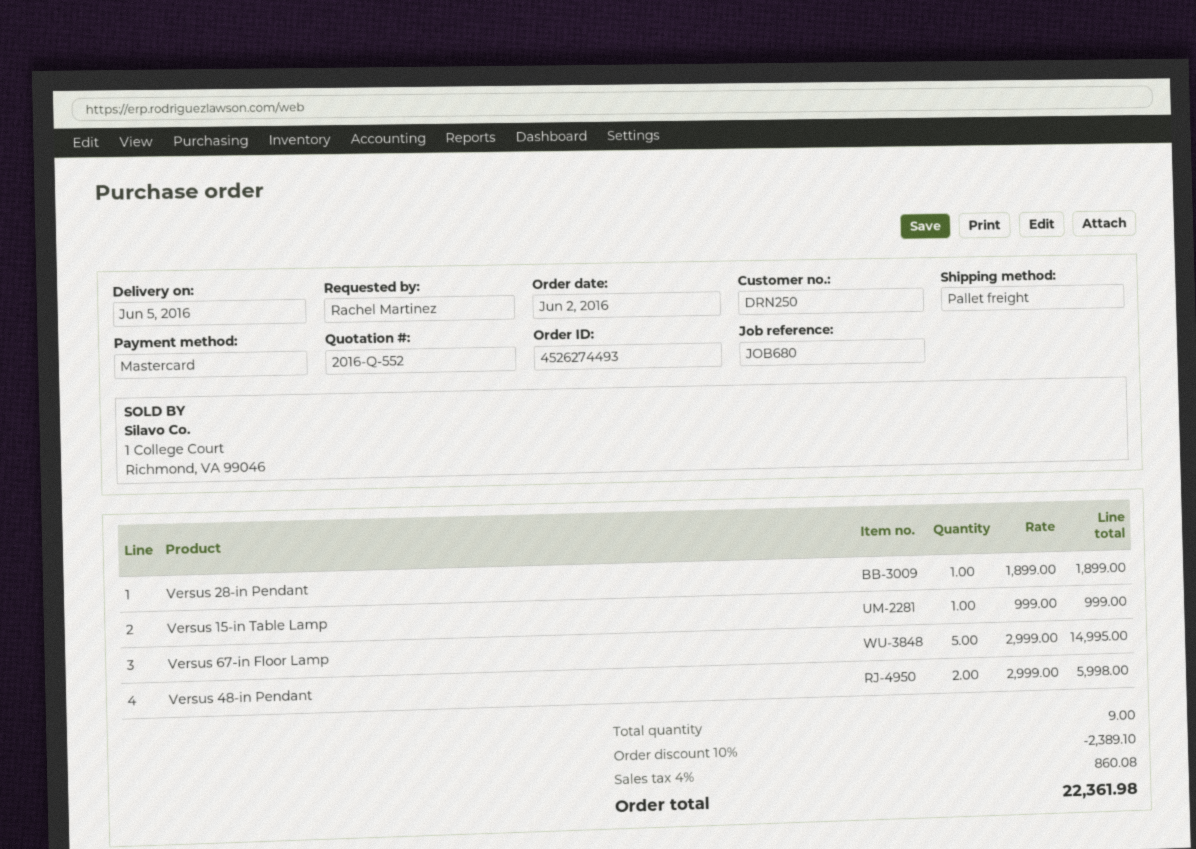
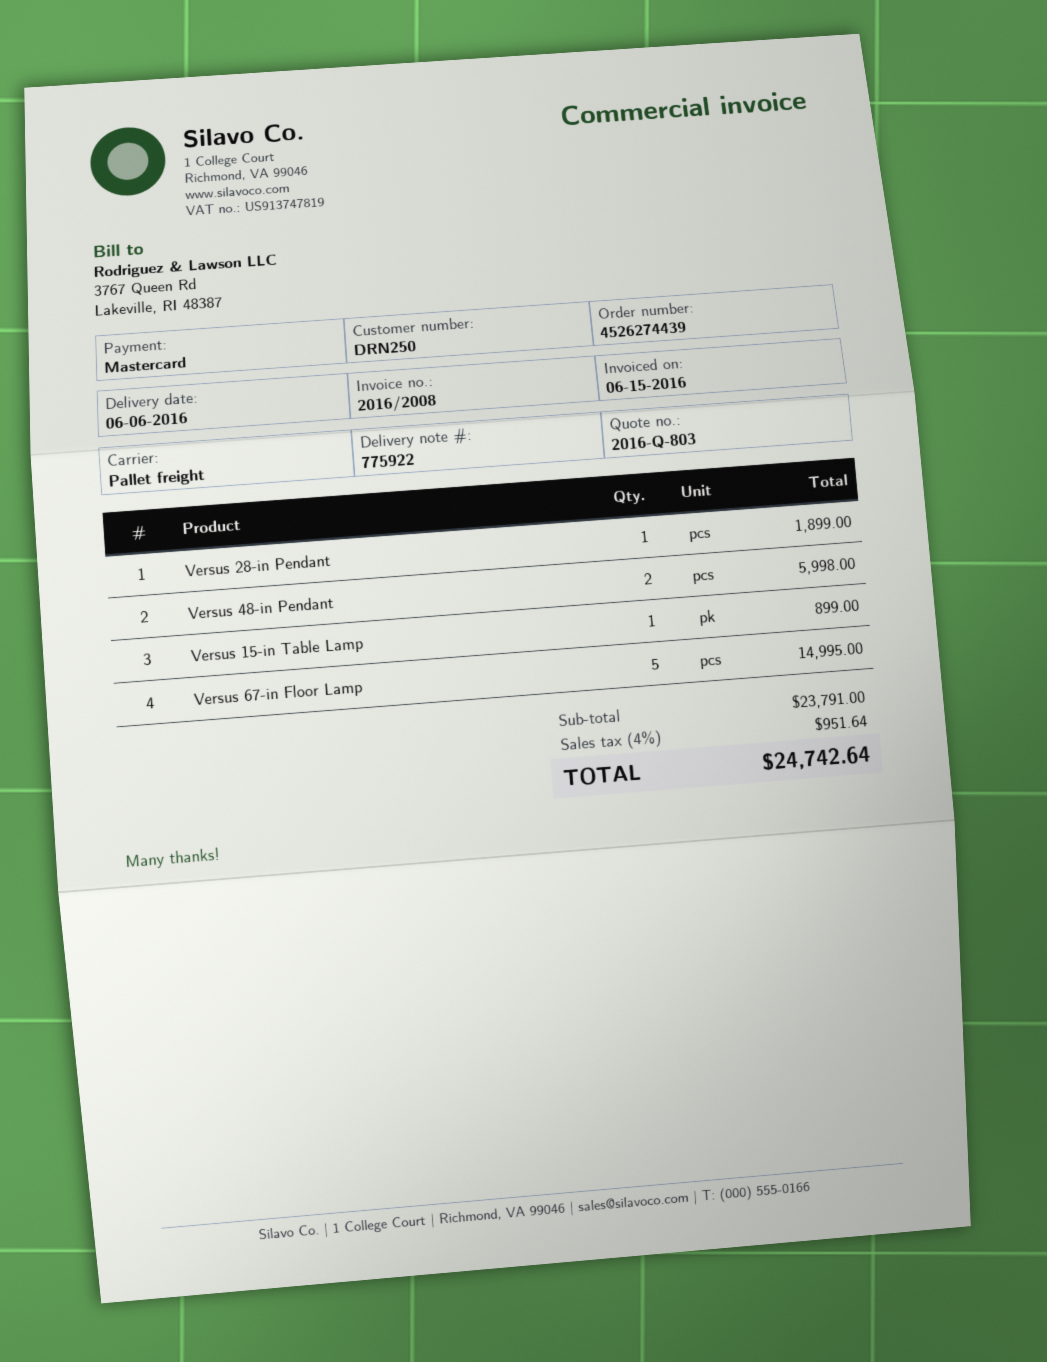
quote number: 2016-Q-552 -> 2016-Q-803
order number: 4526274493 -> 4526274439
delivery date: 2016-06-05 -> 2016-06-06
Versus 15-in Table Lamp: 1 for 999.00 -> 1 for 899.00
discount: 10% = 2389.10 -> none
tax: 4% = 860.08 -> 4% = 951.64
total: 22361.98 -> 24742.64

